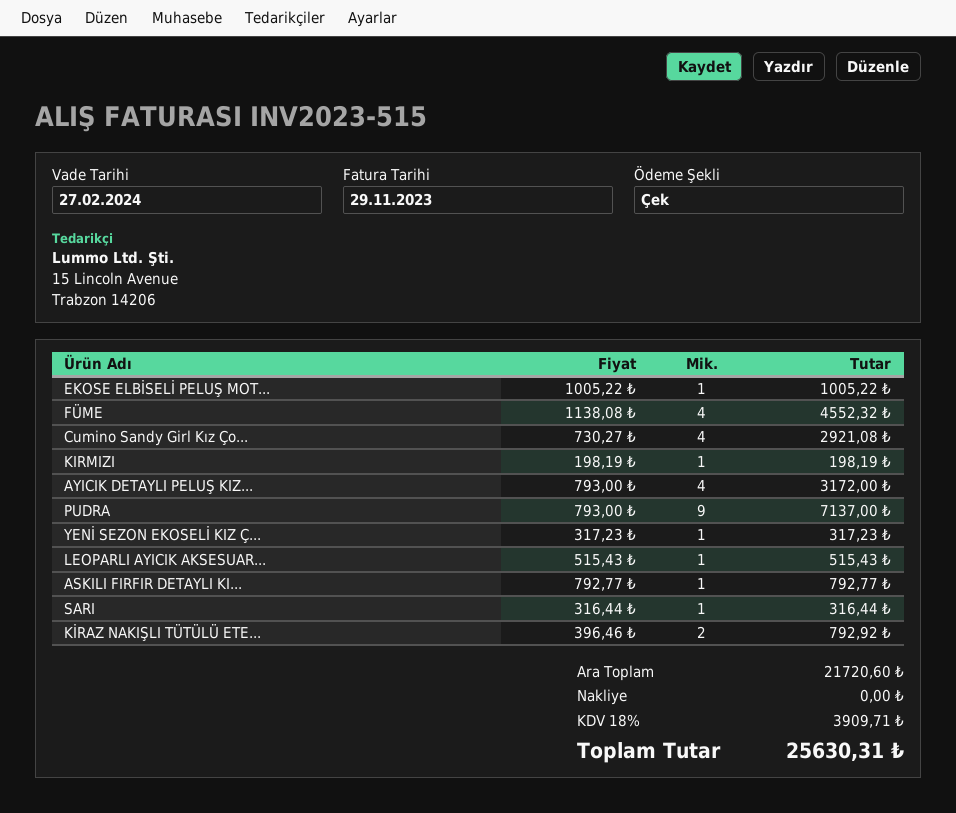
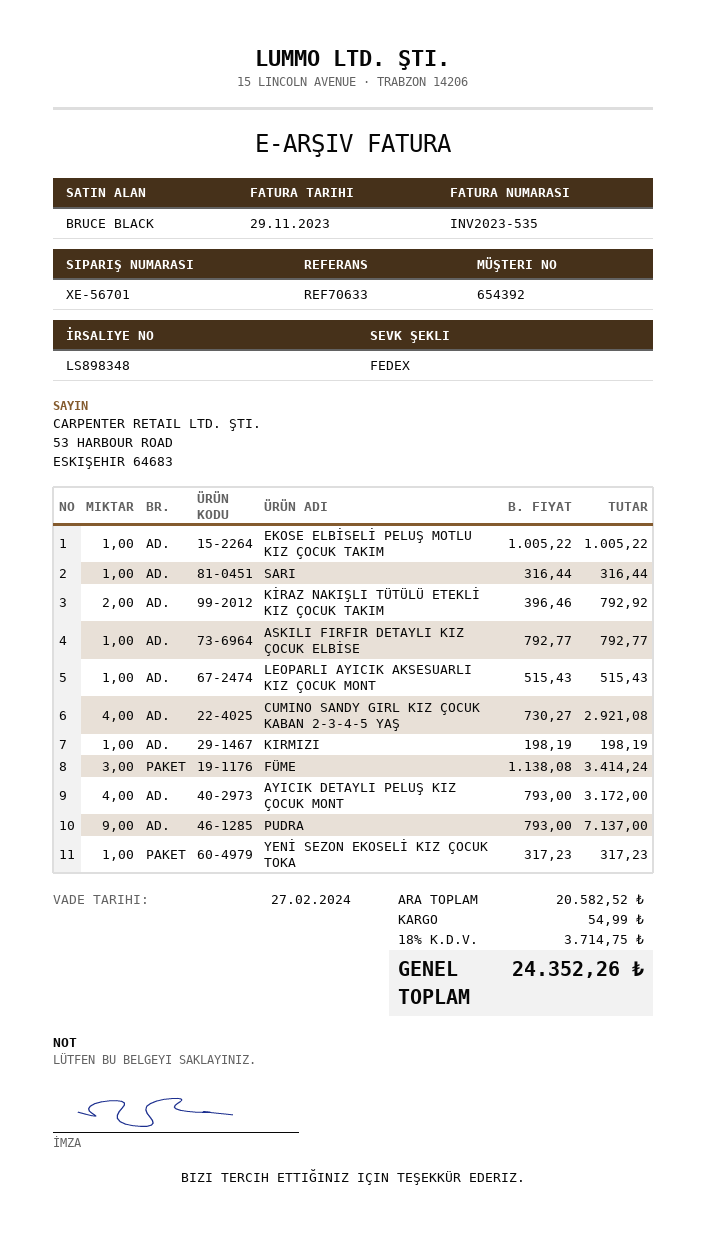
invoice number: INV2023-515 -> INV2023-535
FÜME: 4 x 1138.08 = 4552.32 -> 3 x 1138.08 = 3414.24
subtotal: 21720.60 -> 20582.52
shipping: 0.00 -> 54.99
tax: 18% = 3909.71 -> 18% = 3714.75
total: 25630.31 -> 24352.26

